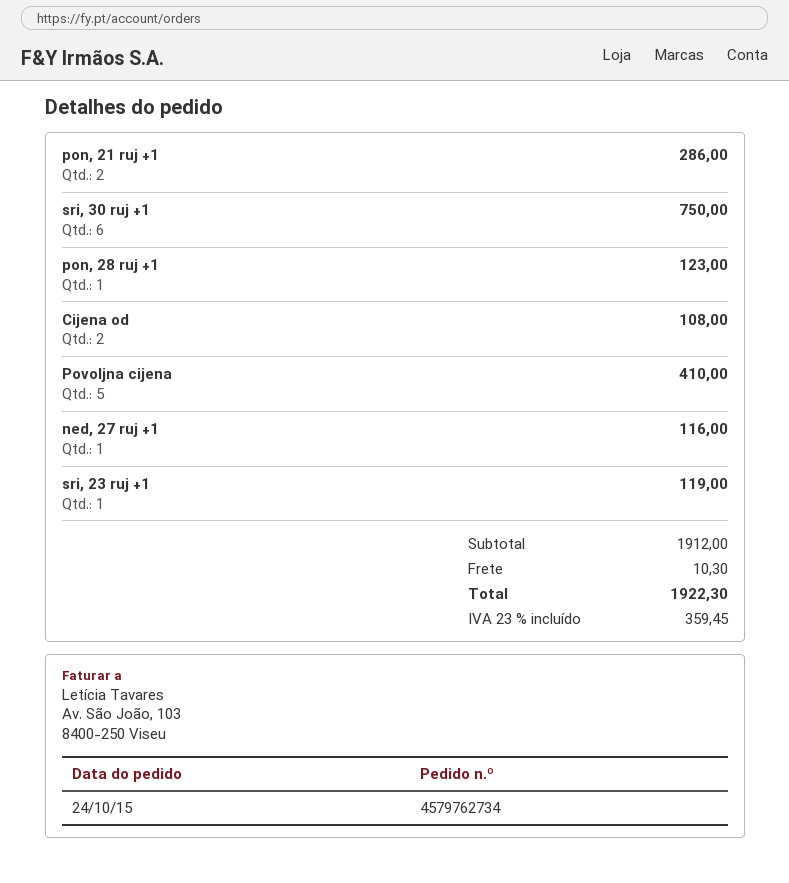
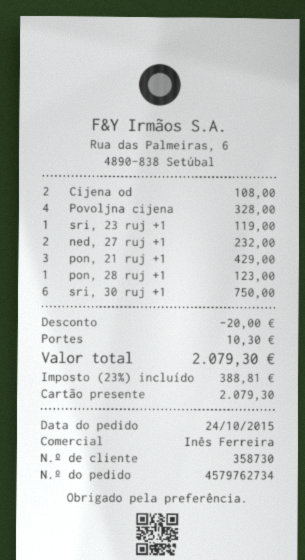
pon, 21 ruj +1: 2 for 286.00 -> 3 for 429.00
Povoljna cijena: 5 for 410.00 -> 4 for 328.00
ned, 27 ruj +1: 1 for 116.00 -> 2 for 232.00
discount: none -> 20.00
tax: 23% = 359.45 -> 23% = 388.81
total: 1922.30 -> 2079.30

